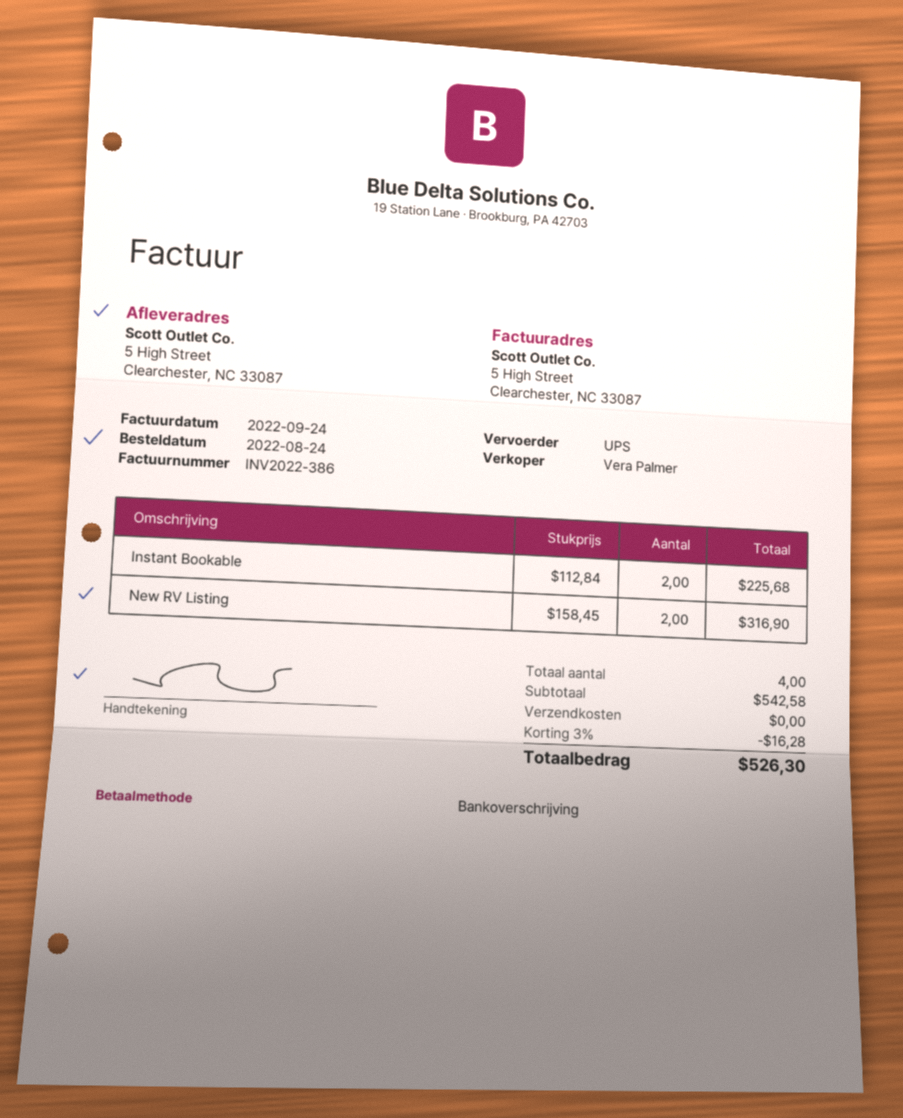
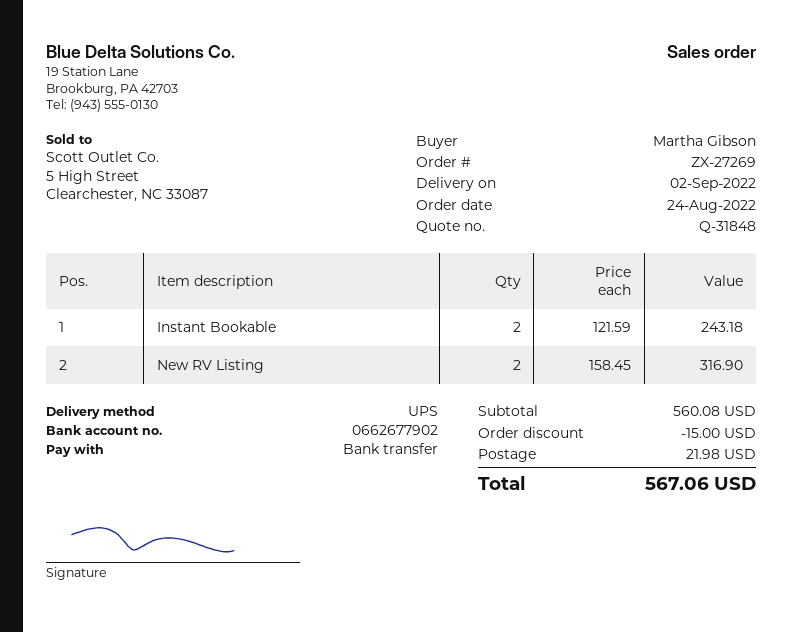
Instant Bookable: 2 x 112.84 = 225.68 -> 2 x 121.59 = 243.18
subtotal: 542.58 -> 560.08
discount: 16.28 -> 15.00
shipping: 0.00 -> 21.98
total: 526.30 -> 567.06

